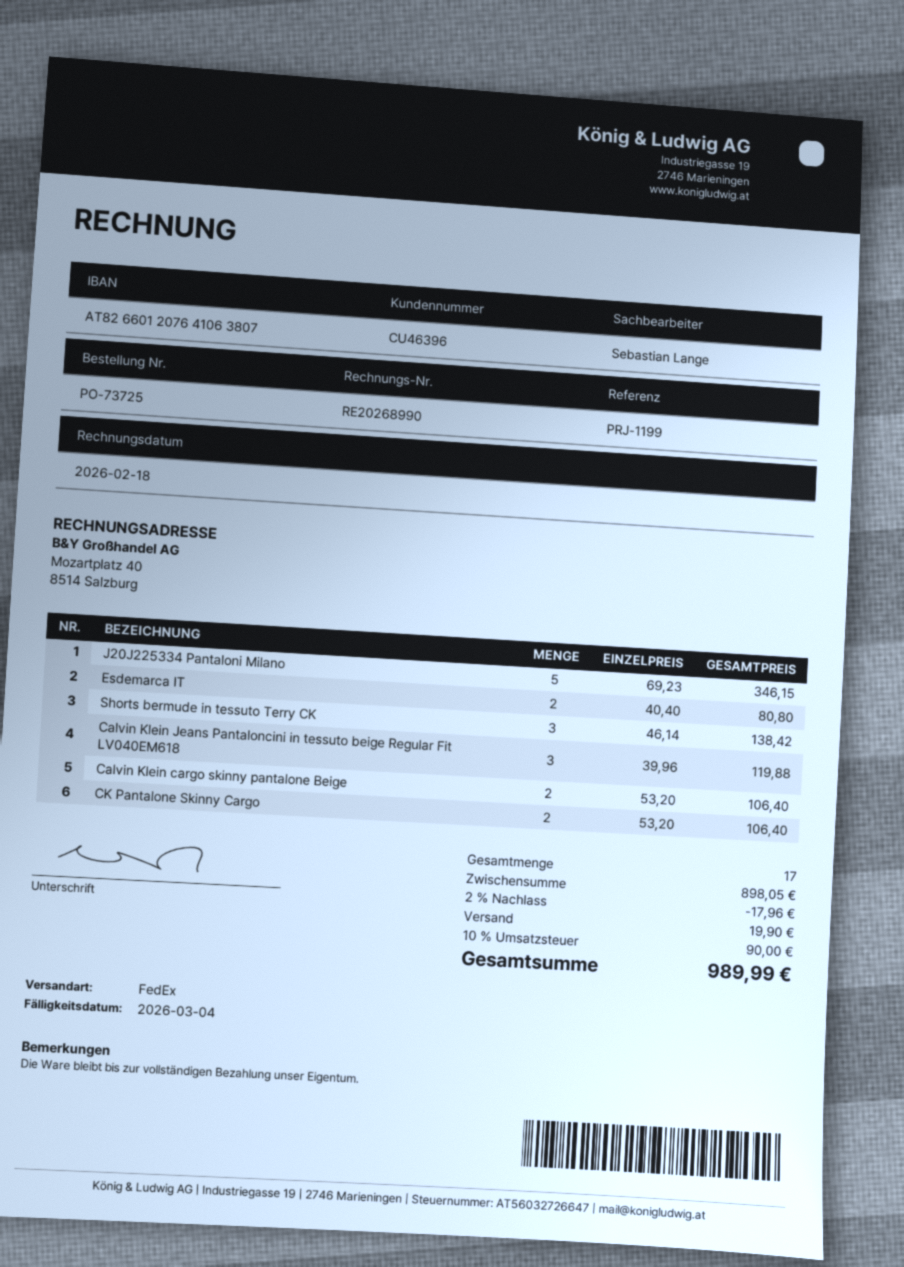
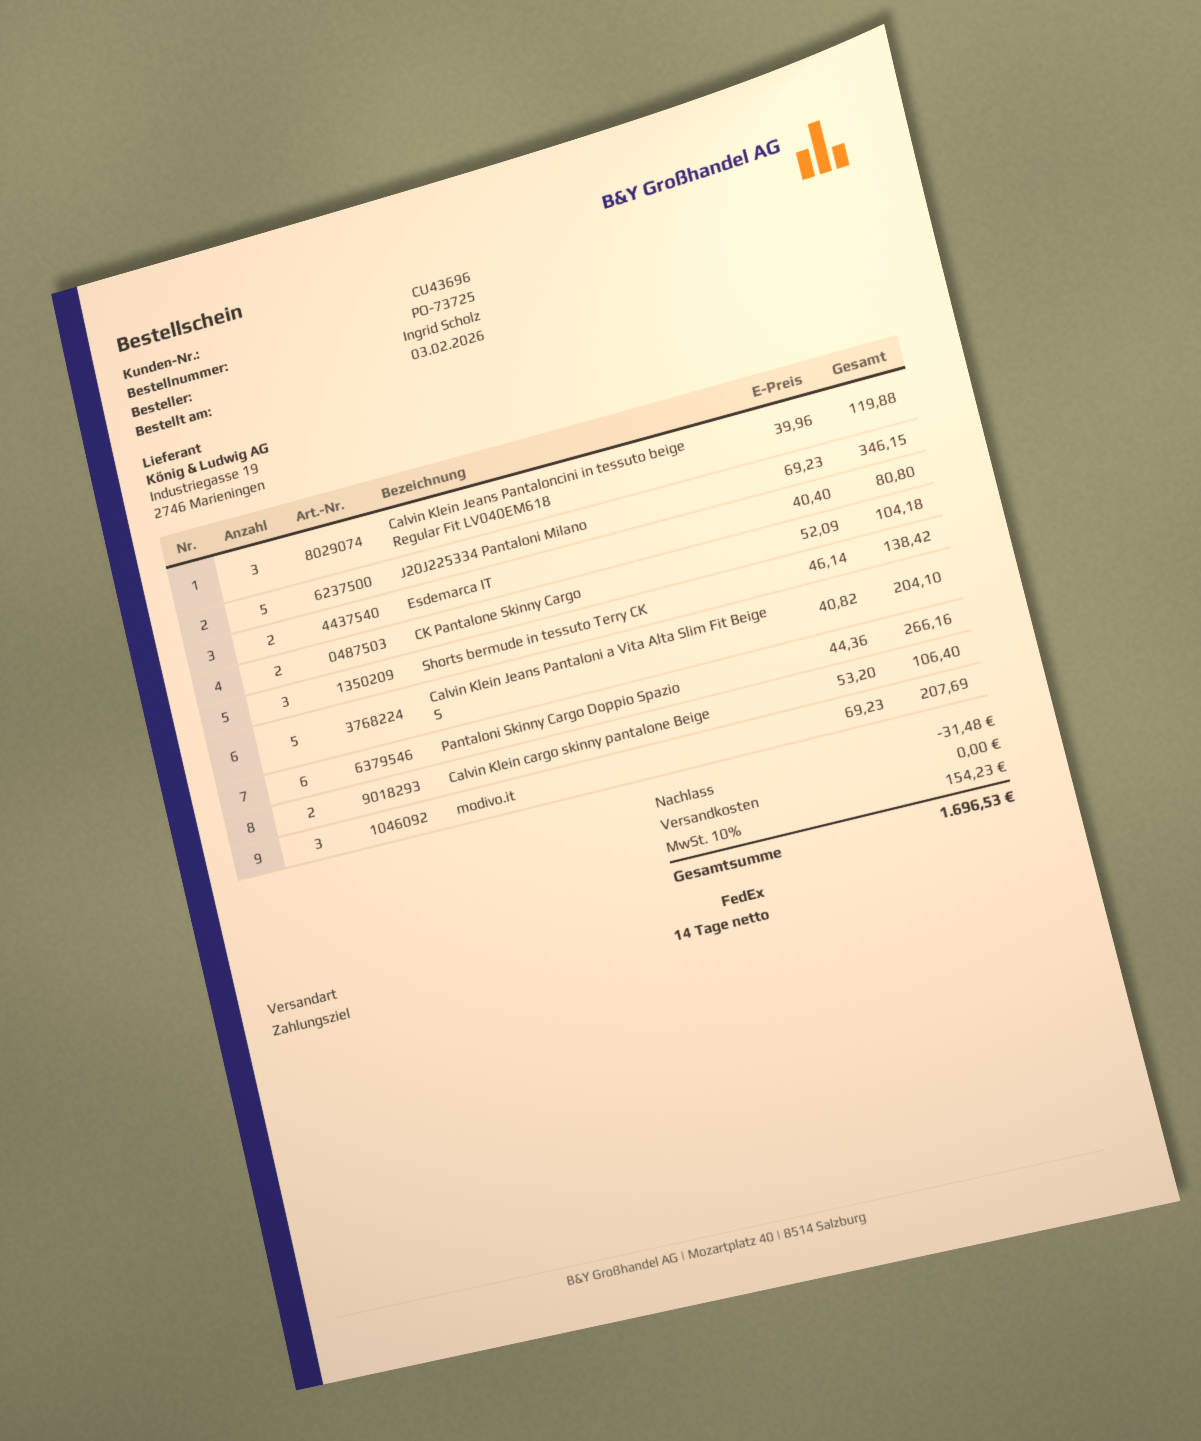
customer number: CU46396 -> CU43696
CK Pantalone Skinny Cargo: 2 x 53.20 = 106.40 -> 2 x 52.09 = 104.18
Calvin Klein Jeans Pantaloni a Vita Alta Slim Fit Beige S: none -> 5 x 40.82 = 204.10
Pantaloni Skinny Cargo Doppio Spazio: none -> 6 x 44.36 = 266.16
modivo.it: none -> 3 x 69.23 = 207.69
discount: 17.96 -> 31.48
shipping: 19.90 -> 0.00
tax: 10% = 90.00 -> 10% = 154.23
total: 989.99 -> 1696.53

